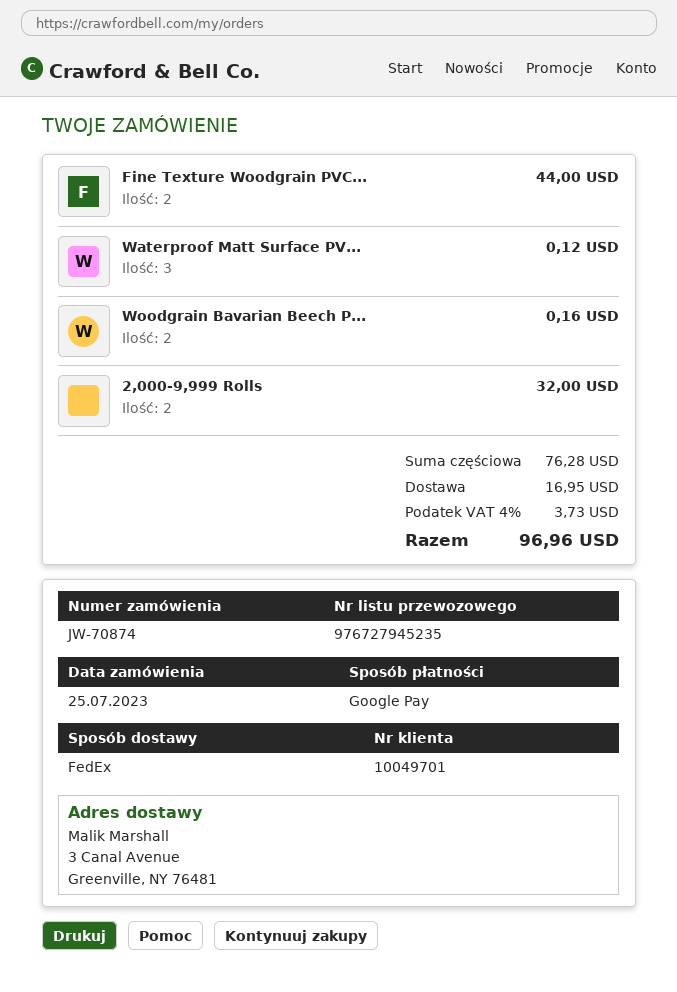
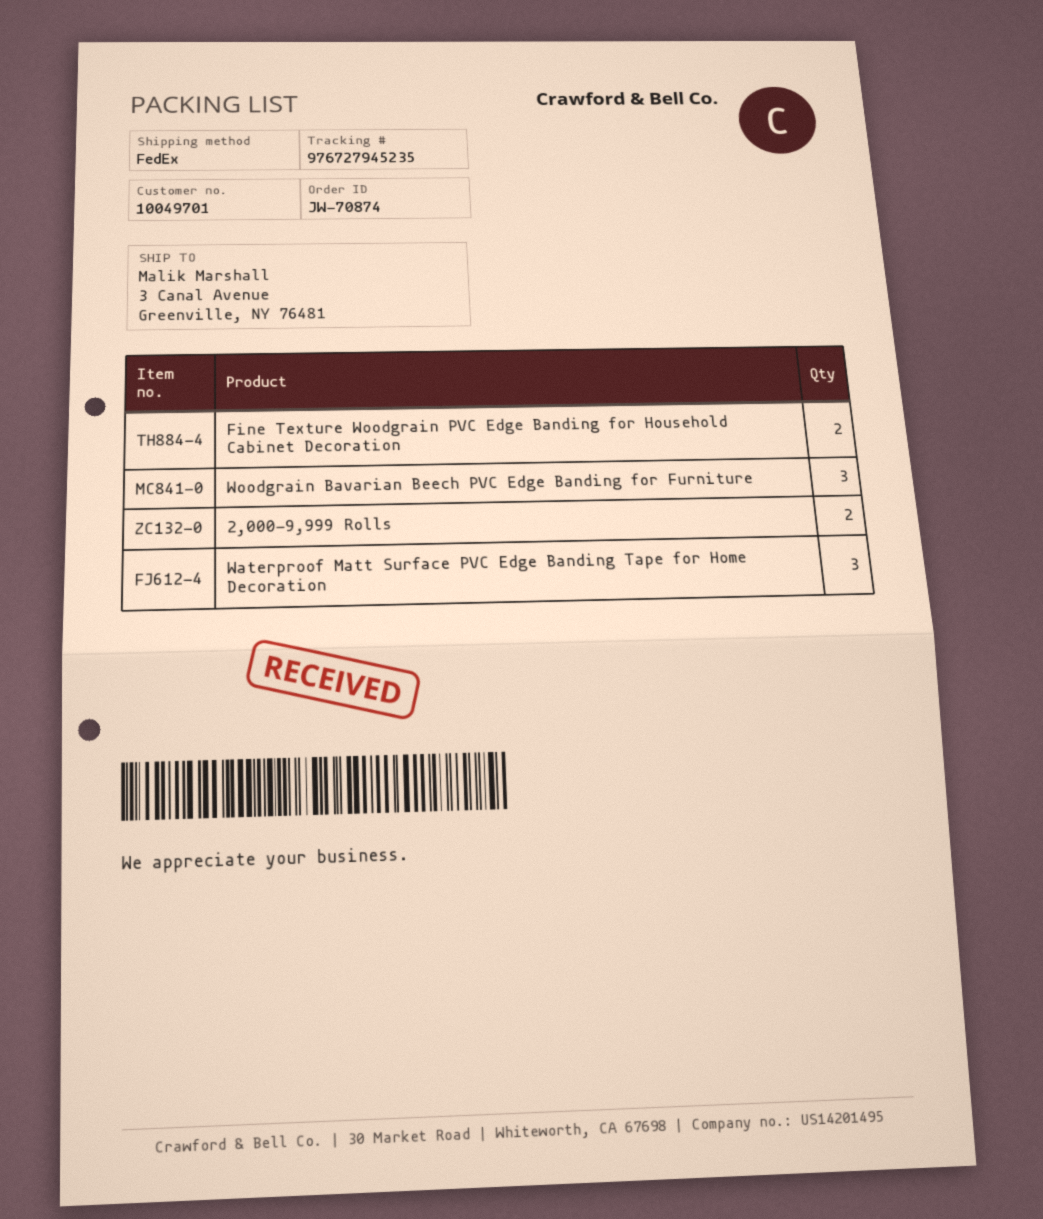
Woodgrain Bavarian Beech P...: 2 -> 3

